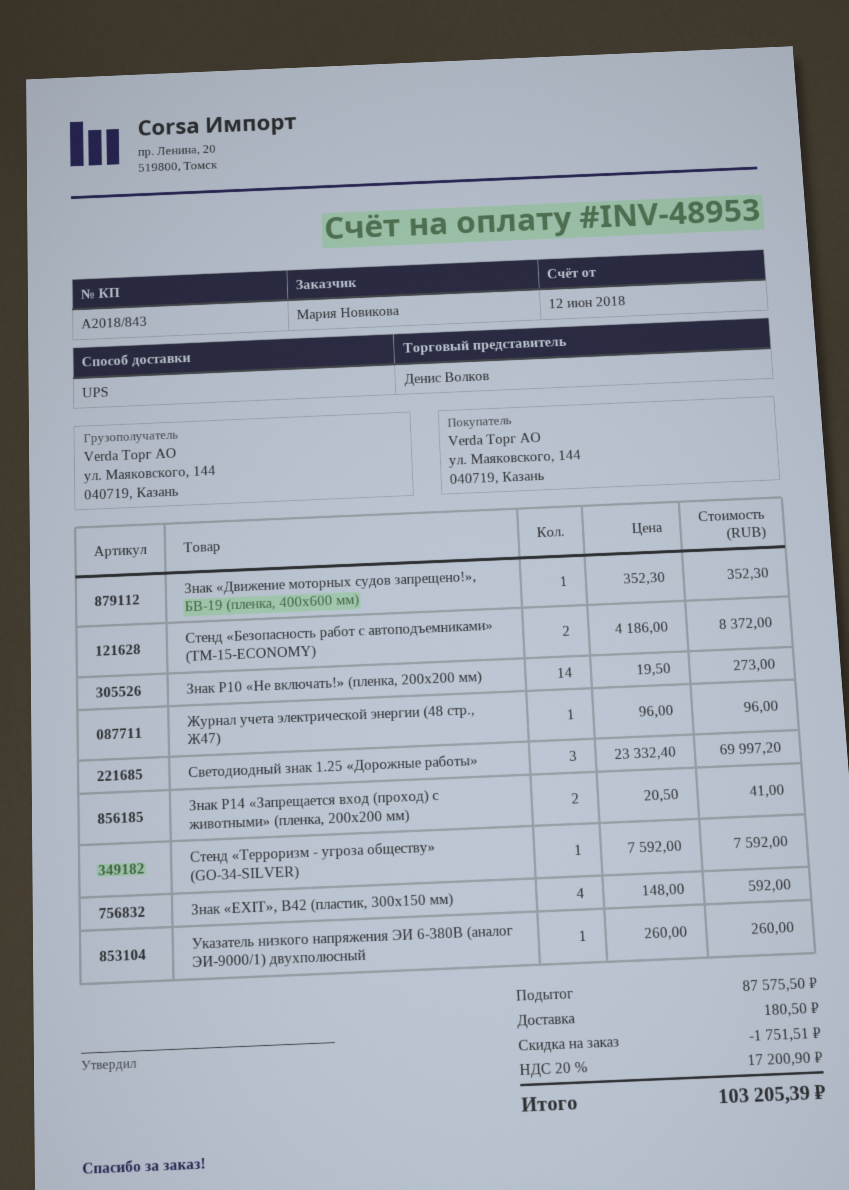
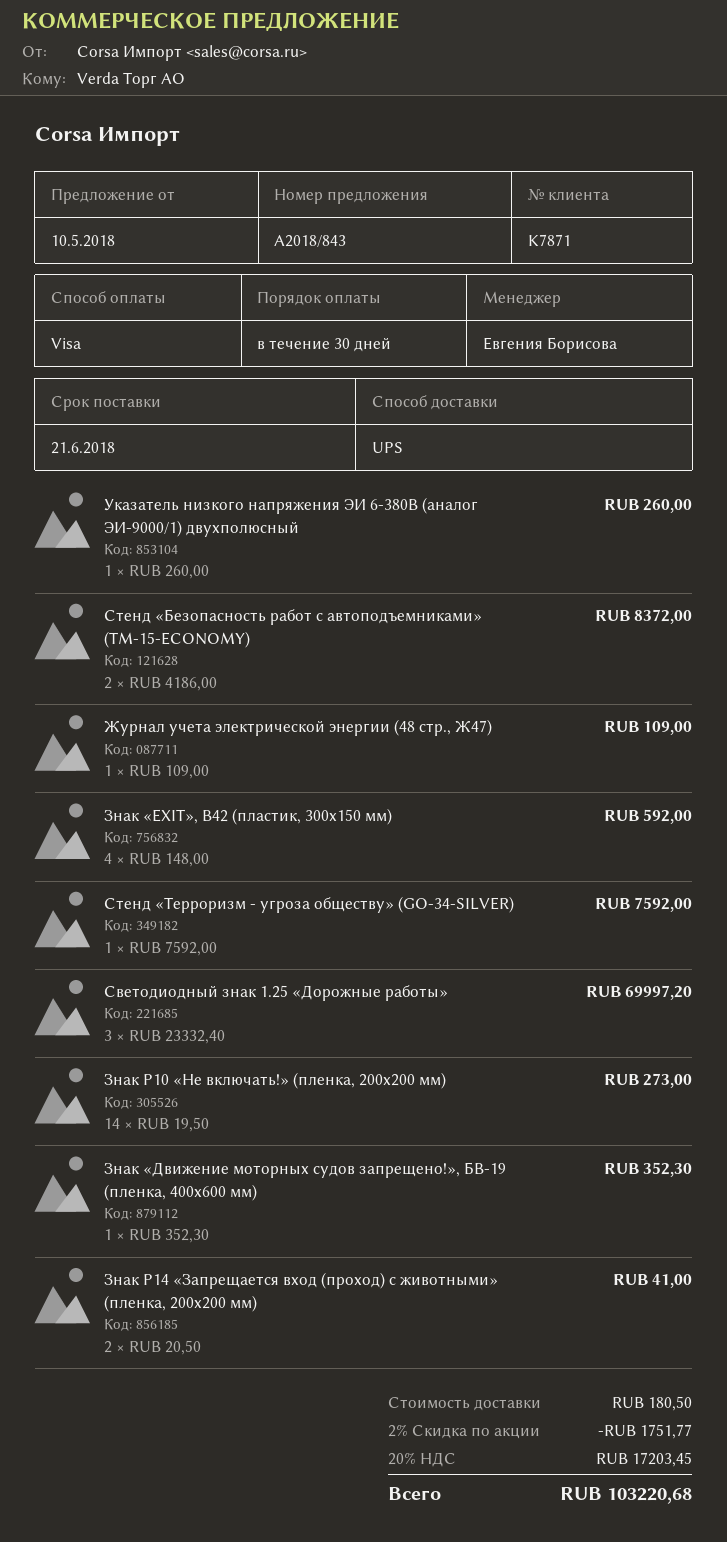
sales rep: Денис Волков -> Евгения Борисова
Журнал учета электрической энергии (48 стр., Ж47): 1 x 96.00 = 96.00 -> 1 x 109.00 = 109.00
discount: 1751.51 -> 1751.77
tax: 20% = 17200.90 -> 20% = 17203.45
total: 103205.39 -> 103220.68

